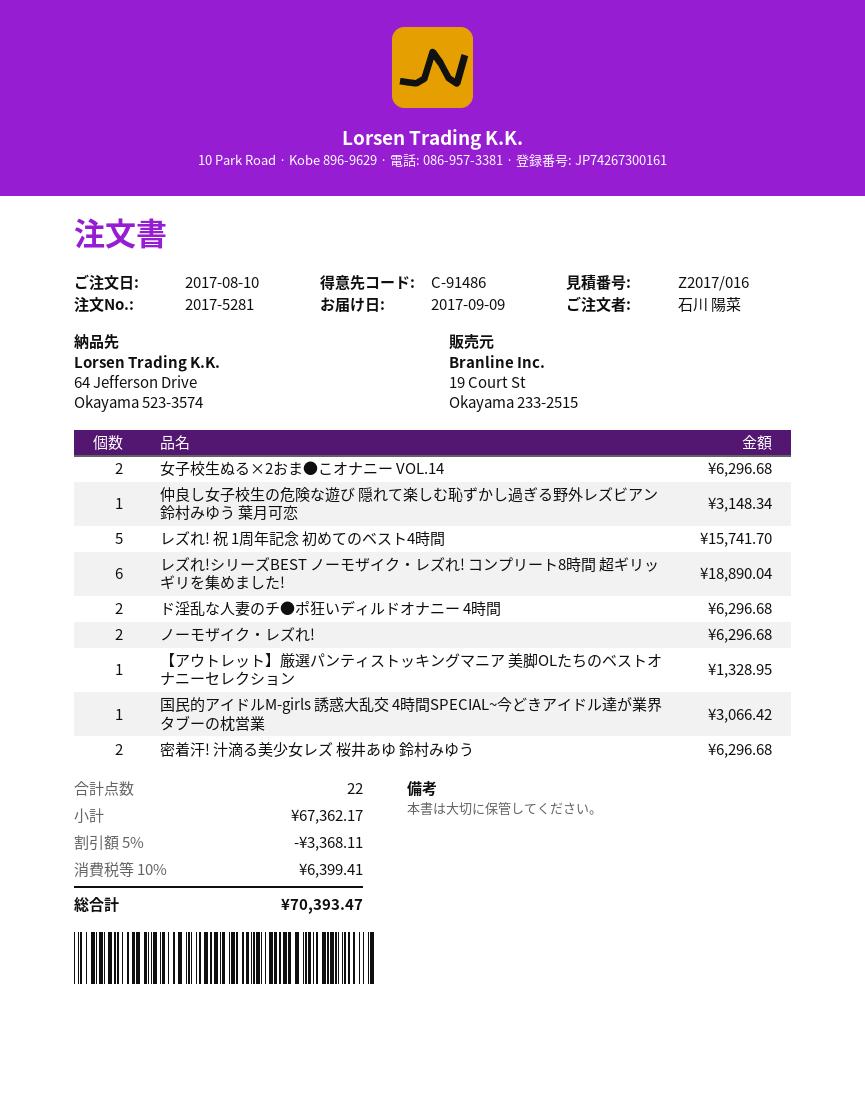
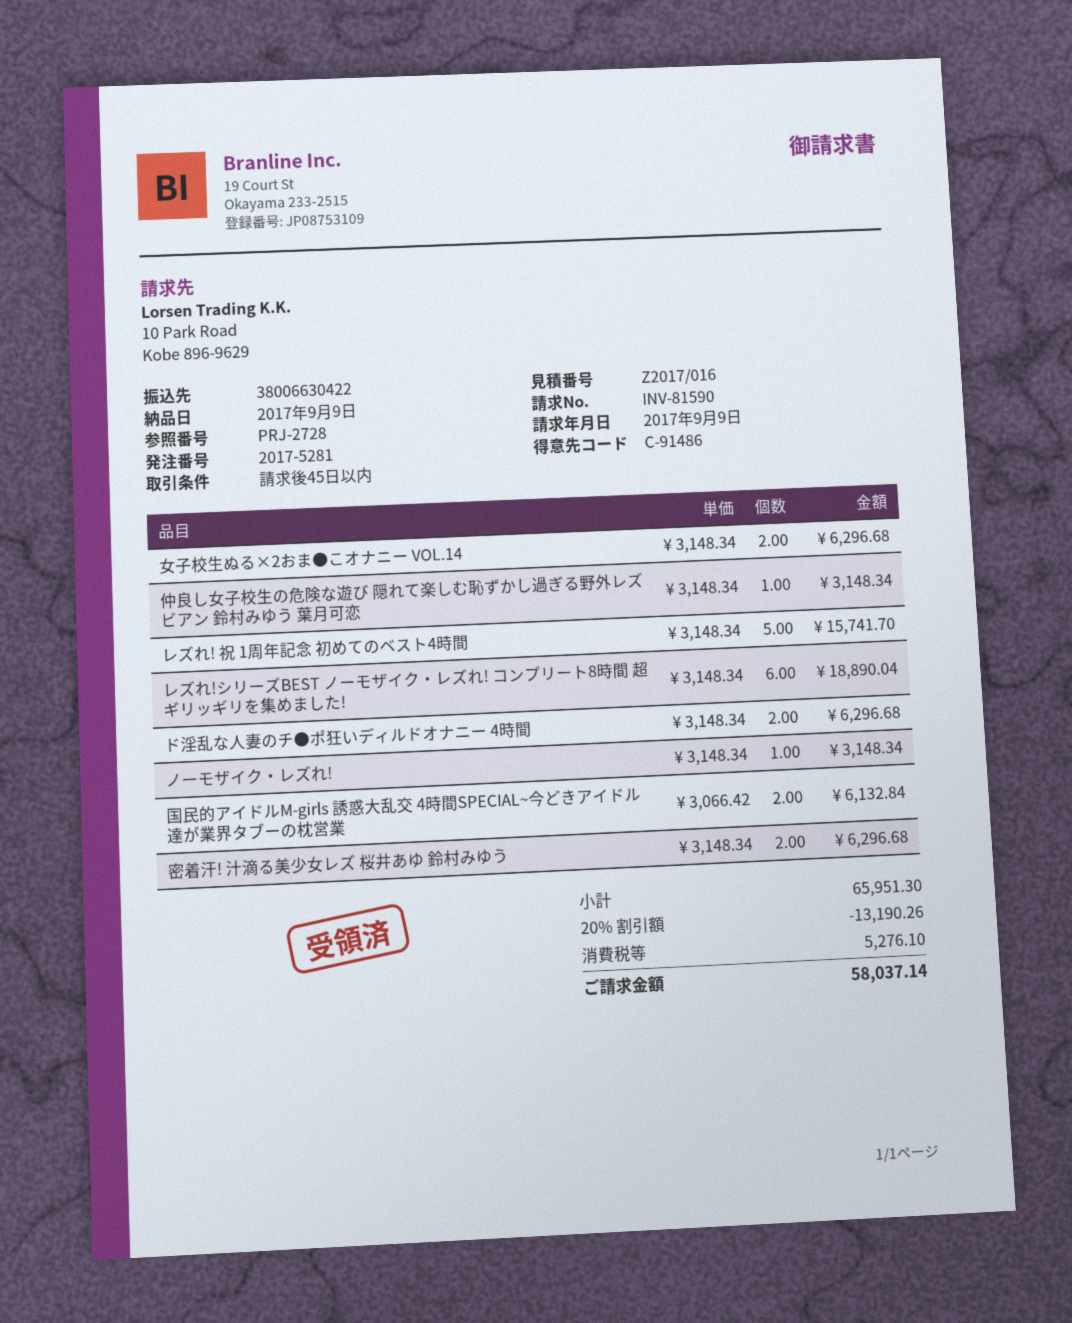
ノーモザイク・レズれ!: 2 for 6296.68 -> 1 for 3148.34
【アウトレット】厳選パンティストッキングマニア 美脚OLたちのベストオナニーセレクション: 1 for 1328.95 -> none
国民的アイドルM-girls 誘惑大乱交 4時間SPECIAL~今どきアイドル達が業界タブーの枕営業: 1 for 3066.42 -> 2 for 6132.84
subtotal: 67362.17 -> 65951.30
discount: 5% = 3368.11 -> 20% = 13190.26
tax: 6399.41 -> 5276.10
total: 70393.47 -> 58037.14

